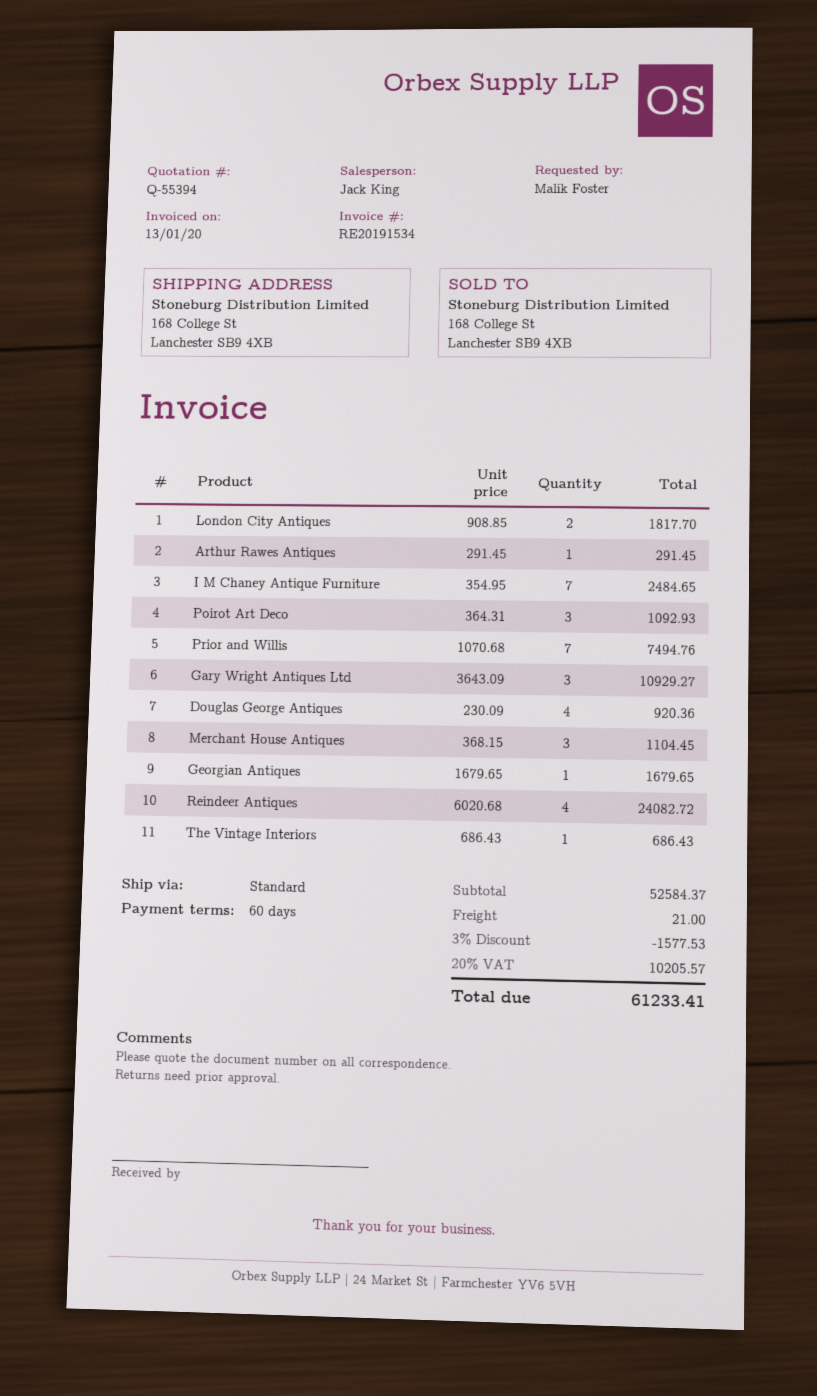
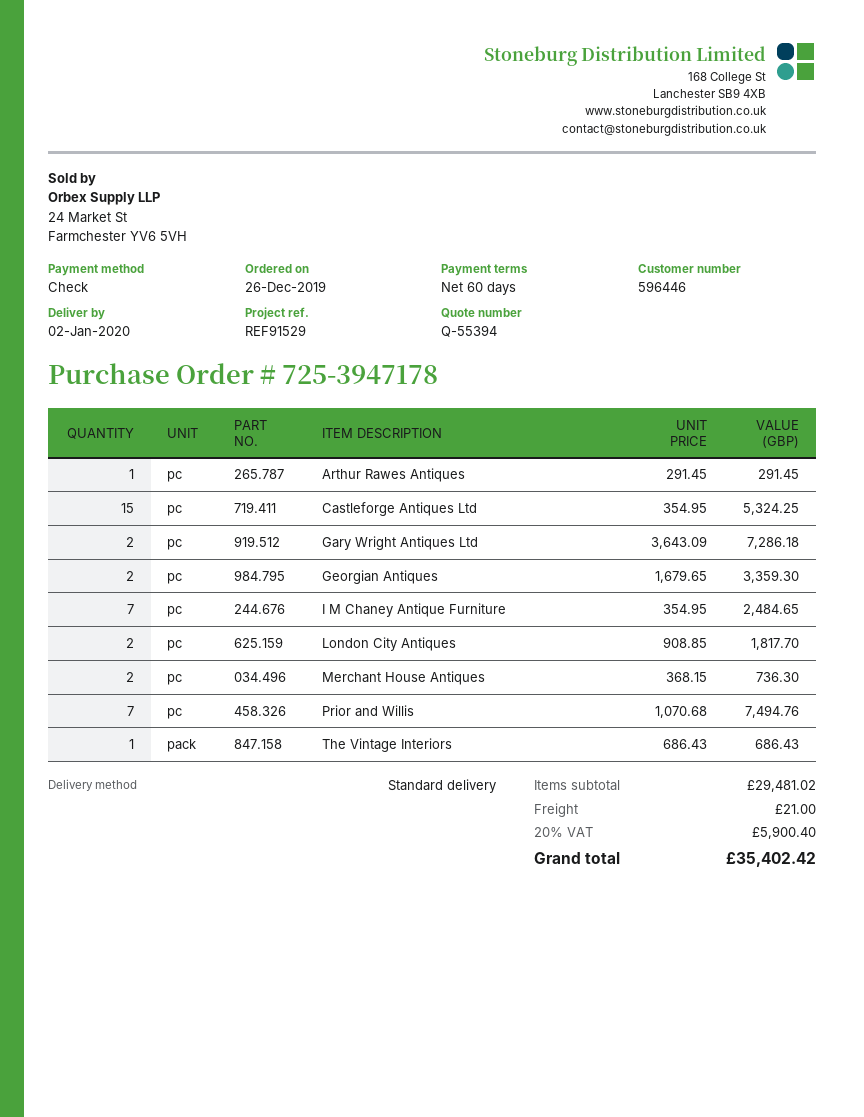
Poirot Art Deco: 3 x 364.31 = 1092.93 -> none
Gary Wright Antiques Ltd: 3 x 3643.09 = 10929.27 -> 2 x 3643.09 = 7286.18
Douglas George Antiques: 4 x 230.09 = 920.36 -> none
Merchant House Antiques: 3 x 368.15 = 1104.45 -> 2 x 368.15 = 736.30
Georgian Antiques: 1 x 1679.65 = 1679.65 -> 2 x 1679.65 = 3359.30
Reindeer Antiques: 4 x 6020.68 = 24082.72 -> none
Castleforge Antiques Ltd: none -> 15 x 354.95 = 5324.25
subtotal: 52584.37 -> 29481.02
discount: 3% = 1577.53 -> none
tax: 20% = 10205.57 -> 20% = 5900.40
total: 61233.41 -> 35402.42

